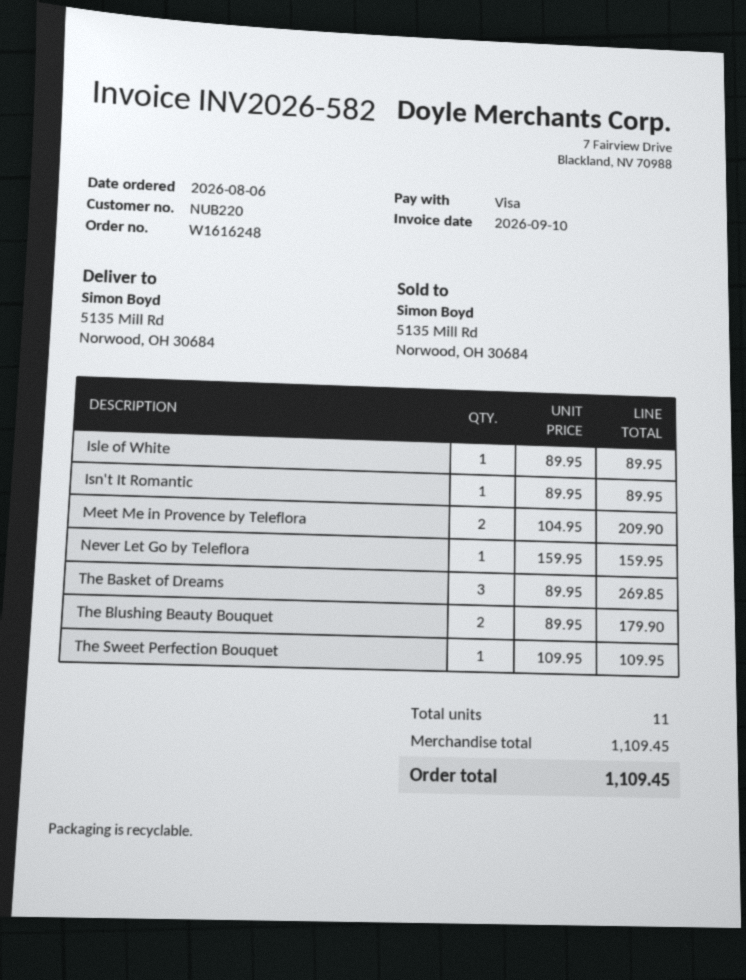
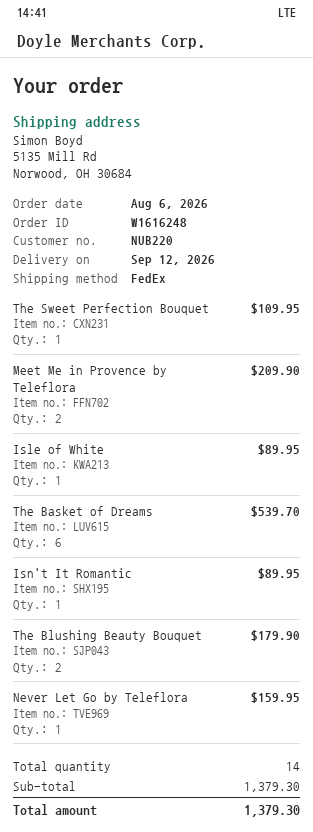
The Basket of Dreams: 3 for 269.85 -> 6 for 539.70
total quantity: 11 -> 14
subtotal: 1109.45 -> 1379.30
total: 1109.45 -> 1379.30

